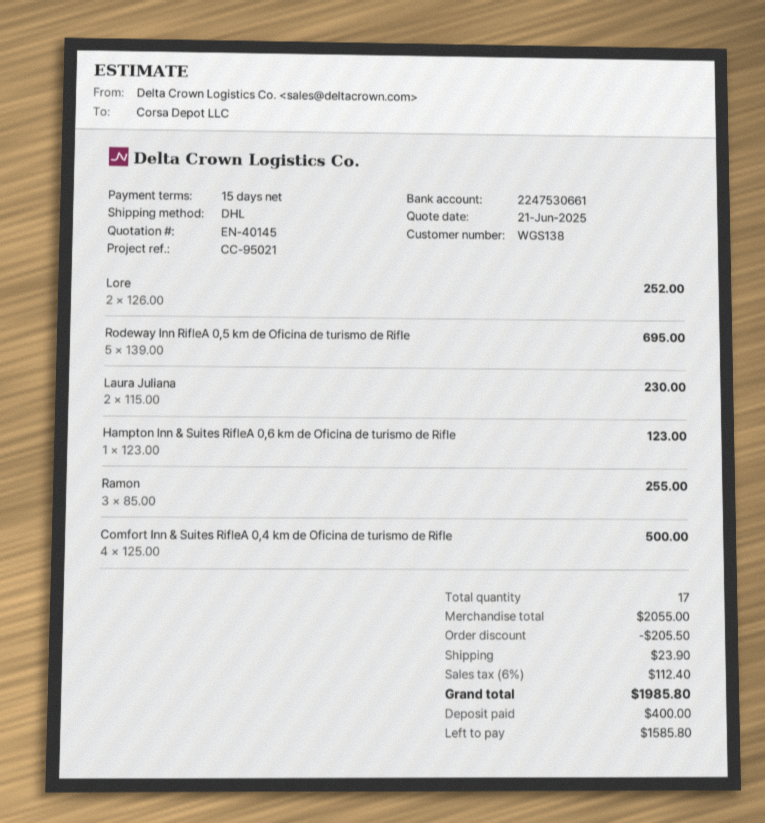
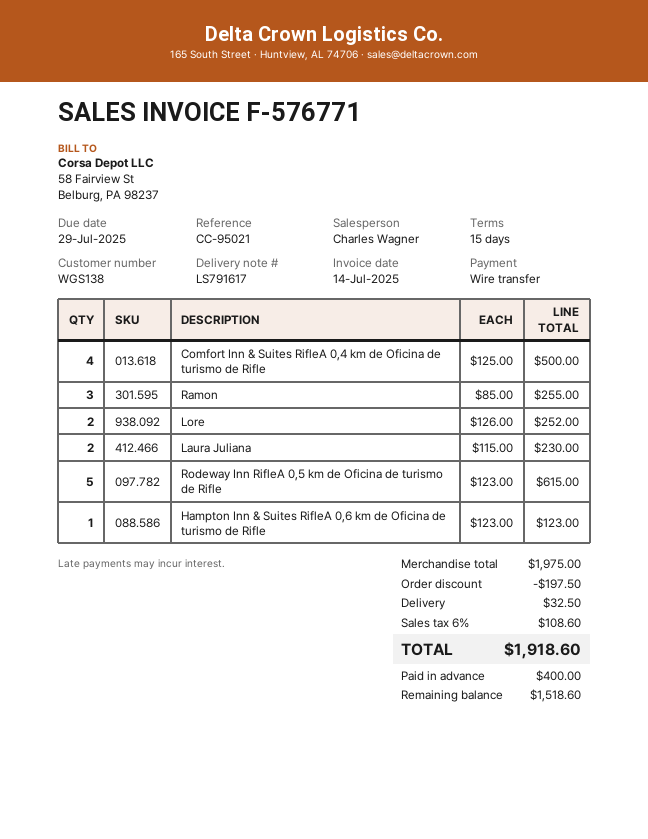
Rodeway Inn RifleA 0,5 km de Oficina de turismo de Rifle: 5 x 139.00 = 695.00 -> 5 x 123.00 = 615.00
subtotal: 2055.00 -> 1975.00
discount: 205.50 -> 197.50
shipping: 23.90 -> 32.50
tax: 6% = 112.40 -> 6% = 108.60
total: 1985.80 -> 1918.60
balance: 1585.80 -> 1518.60

